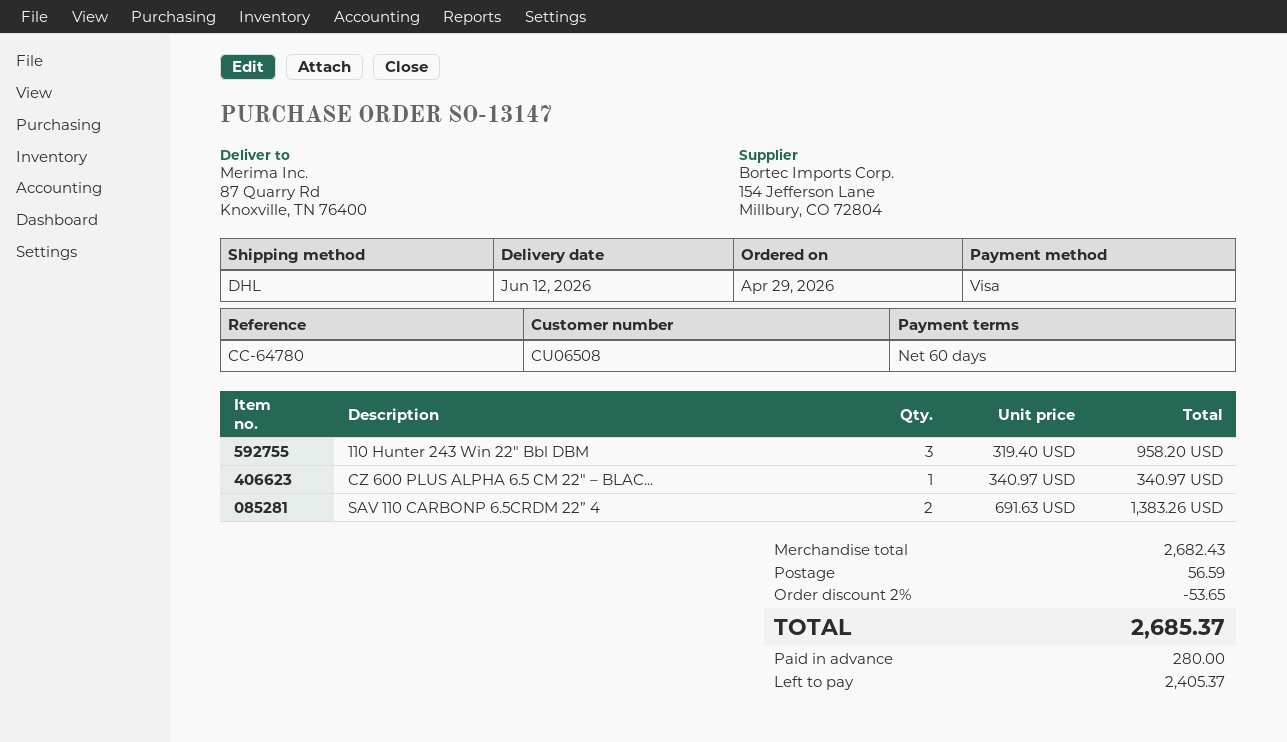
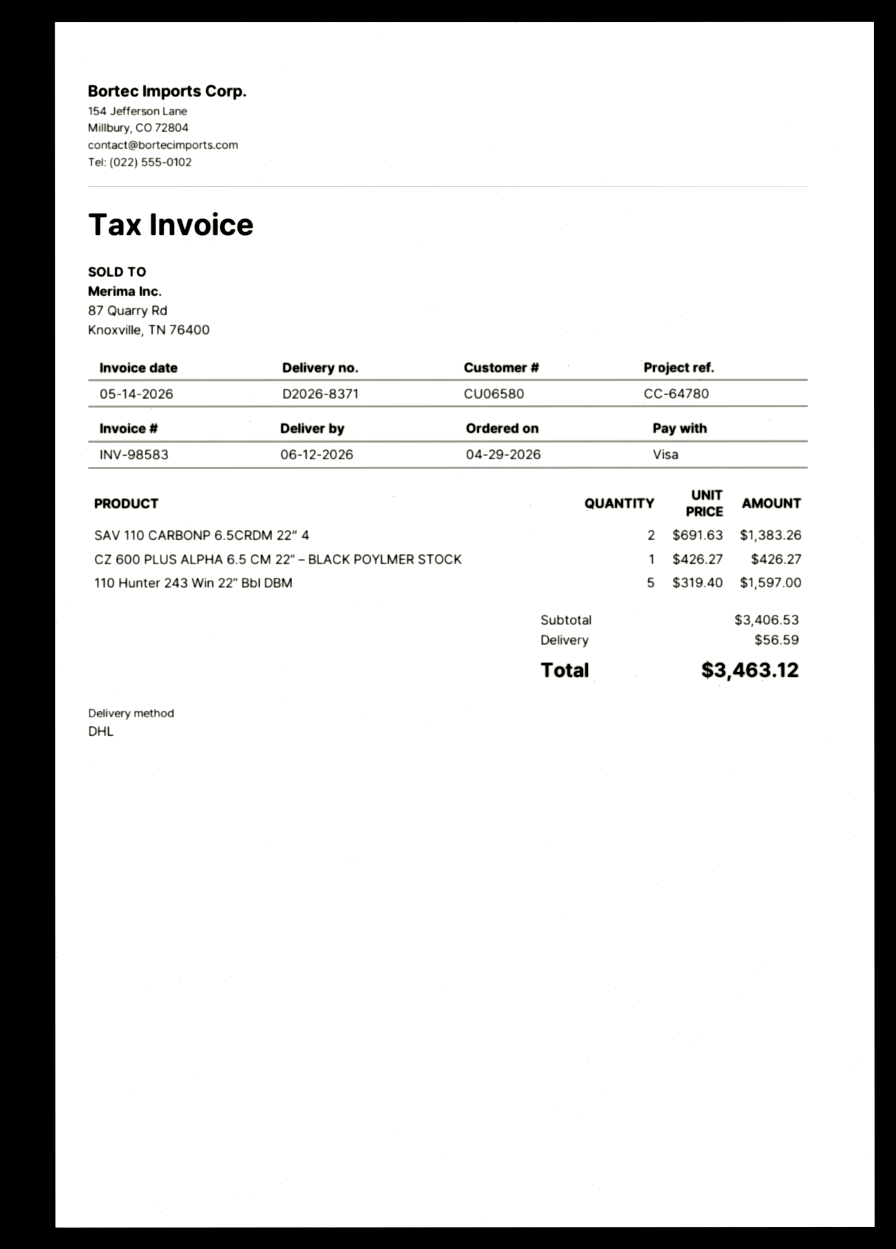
customer number: CU06508 -> CU06580
110 Hunter 243 Win 22″ Bbl DBM: 3 x 319.40 = 958.20 -> 5 x 319.40 = 1597.00
CZ 600 PLUS ALPHA 6.5 CM 22″ – BLAC...: 1 x 340.97 = 340.97 -> 1 x 426.27 = 426.27
subtotal: 2682.43 -> 3406.53
discount: 2% = 53.65 -> none
total: 2685.37 -> 3463.12

